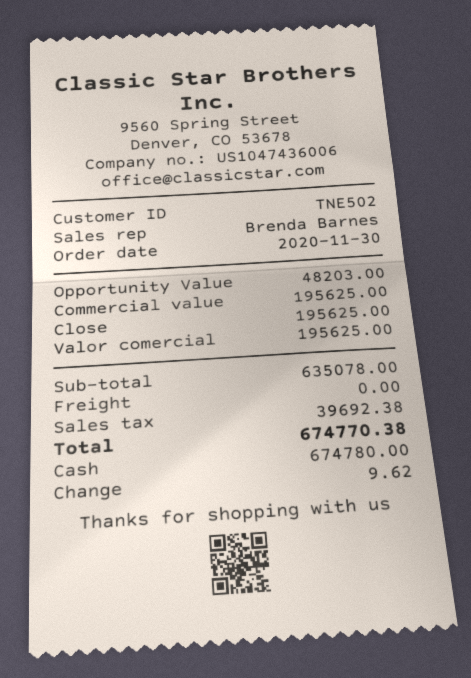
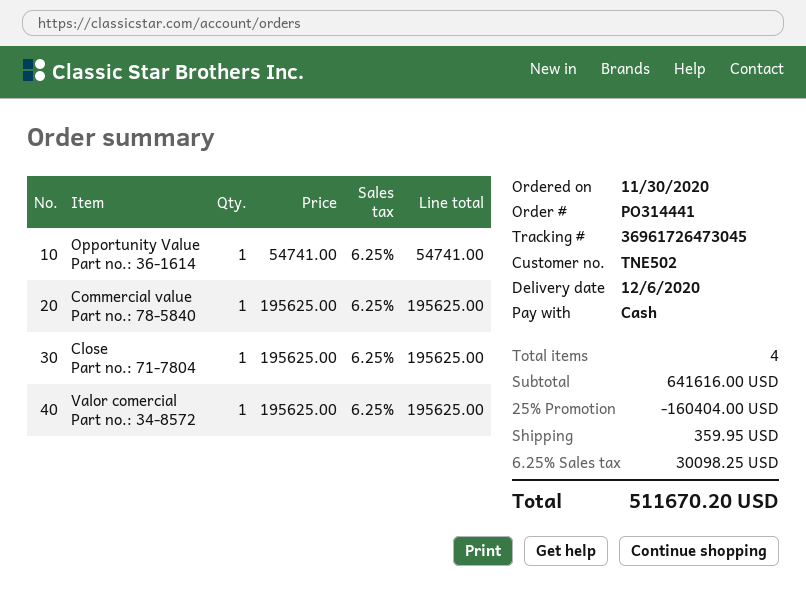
Opportunity Value: 1 x 48203.00 = 48203.00 -> 1 x 54741.00 = 54741.00
subtotal: 635078.00 -> 641616.00
discount: none -> 25% = 160404.00
shipping: 0.00 -> 359.95
tax: 39692.38 -> 30098.25
total: 674770.38 -> 511670.20

